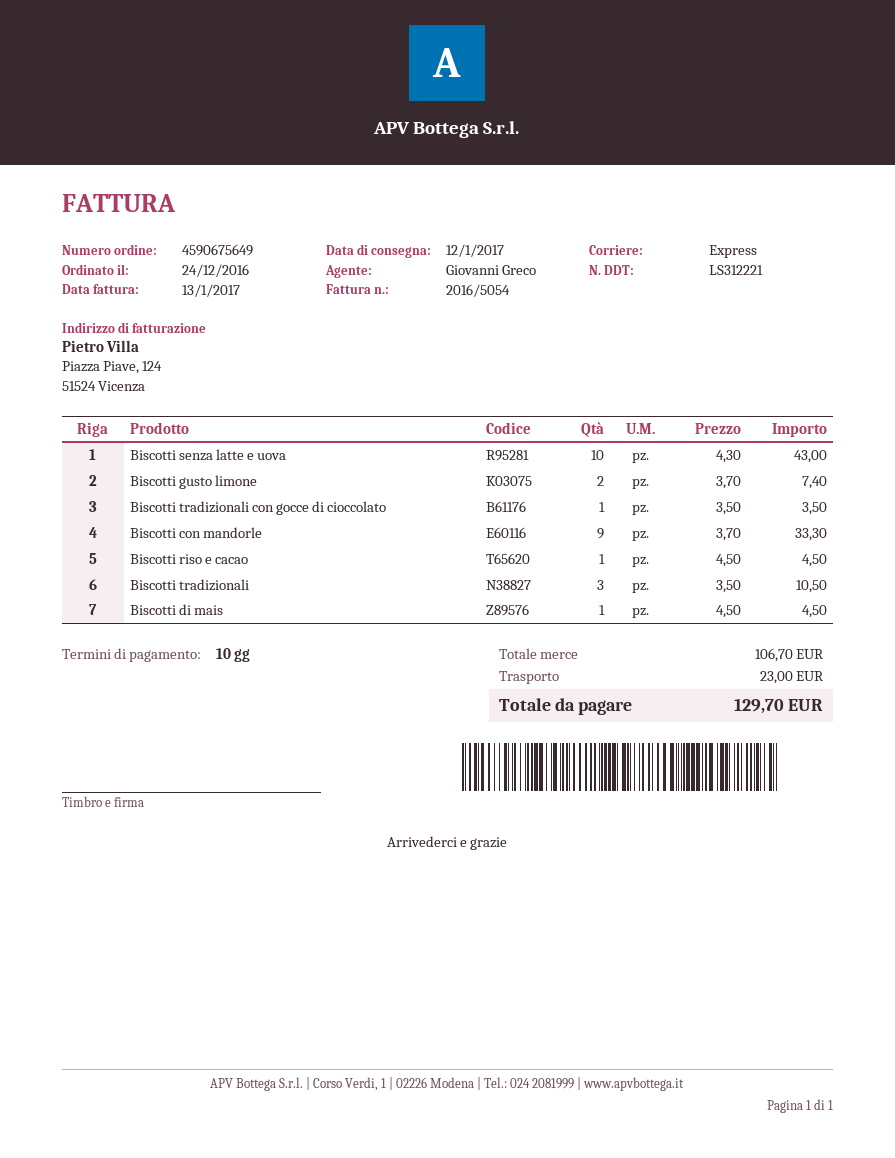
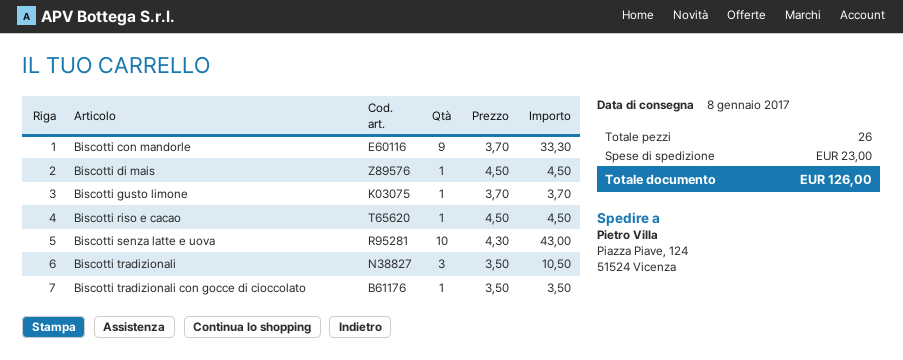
delivery date: 2017-01-12 -> 2017-01-08
Biscotti gusto limone: 2 x 3.70 = 7.40 -> 1 x 3.70 = 3.70
total: 129.70 -> 126.00

